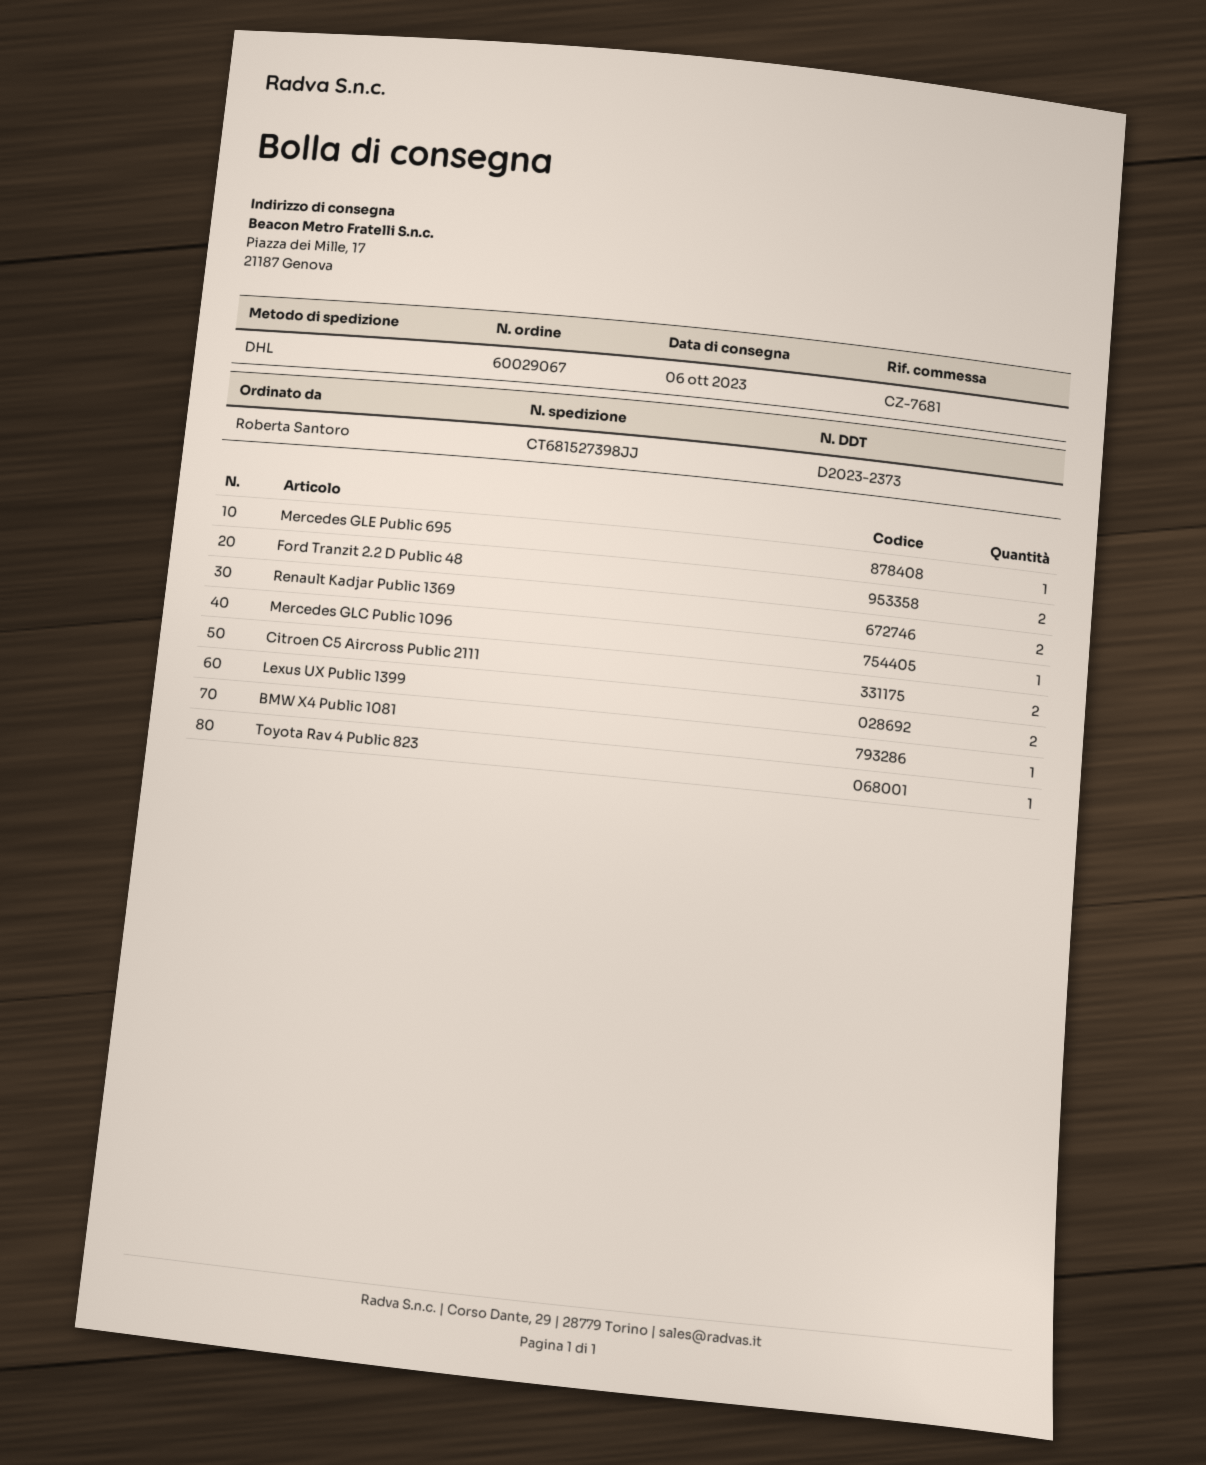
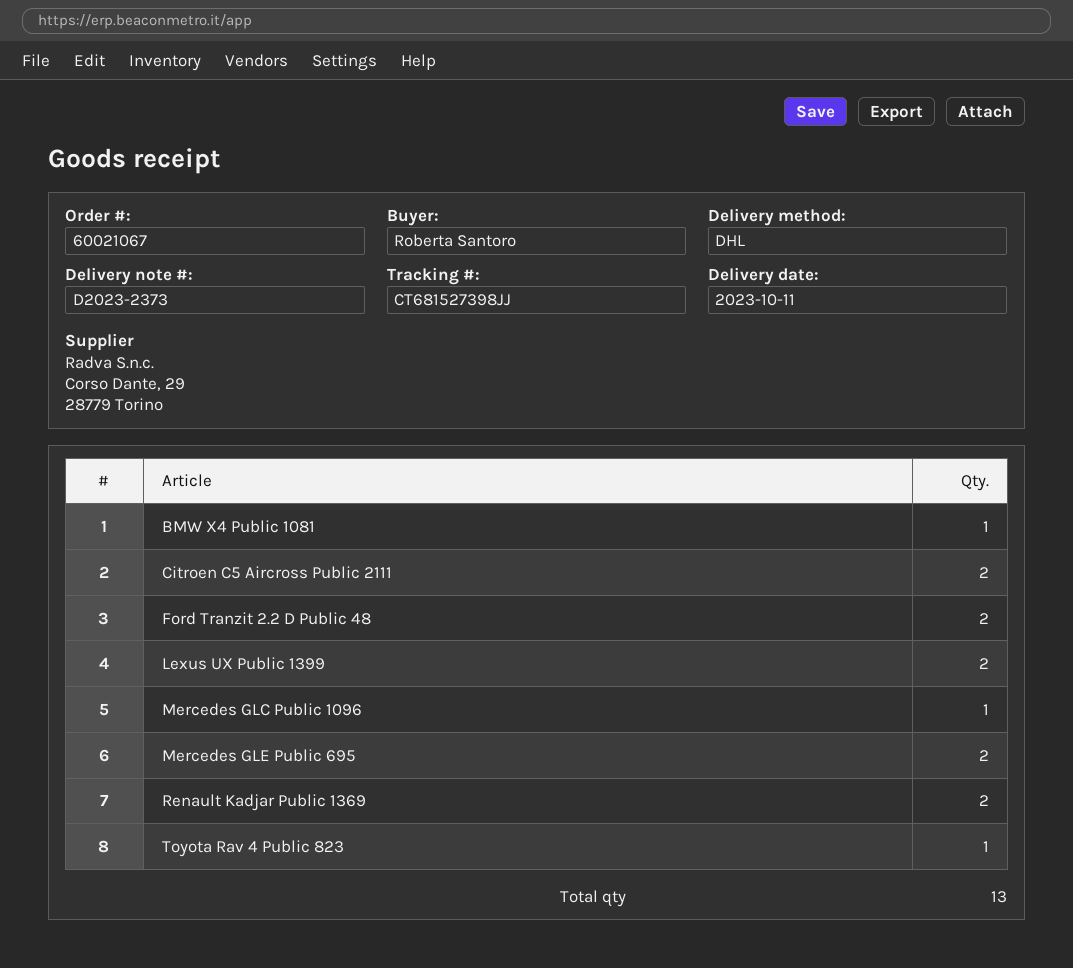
order number: 60029067 -> 60021067
delivery date: 2023-10-06 -> 2023-10-11
Mercedes GLE Public 695: 1 -> 2

